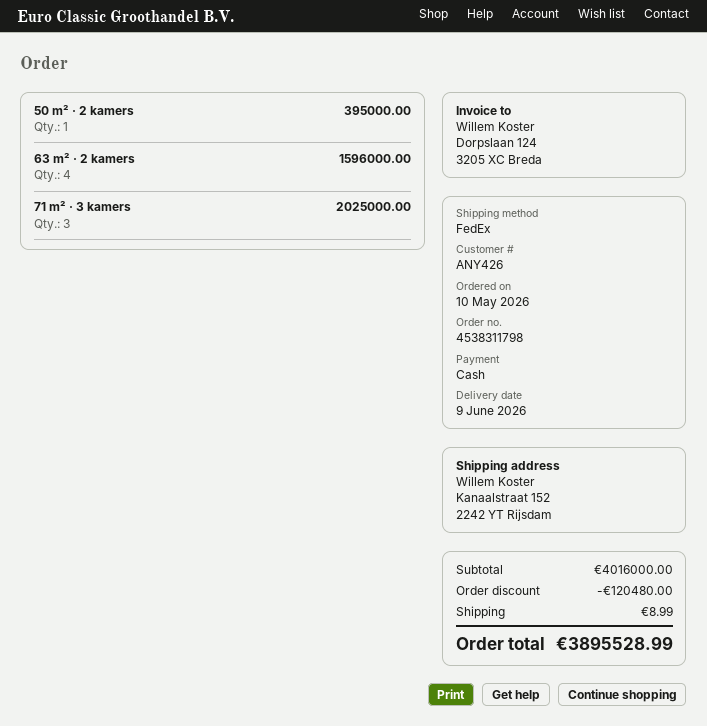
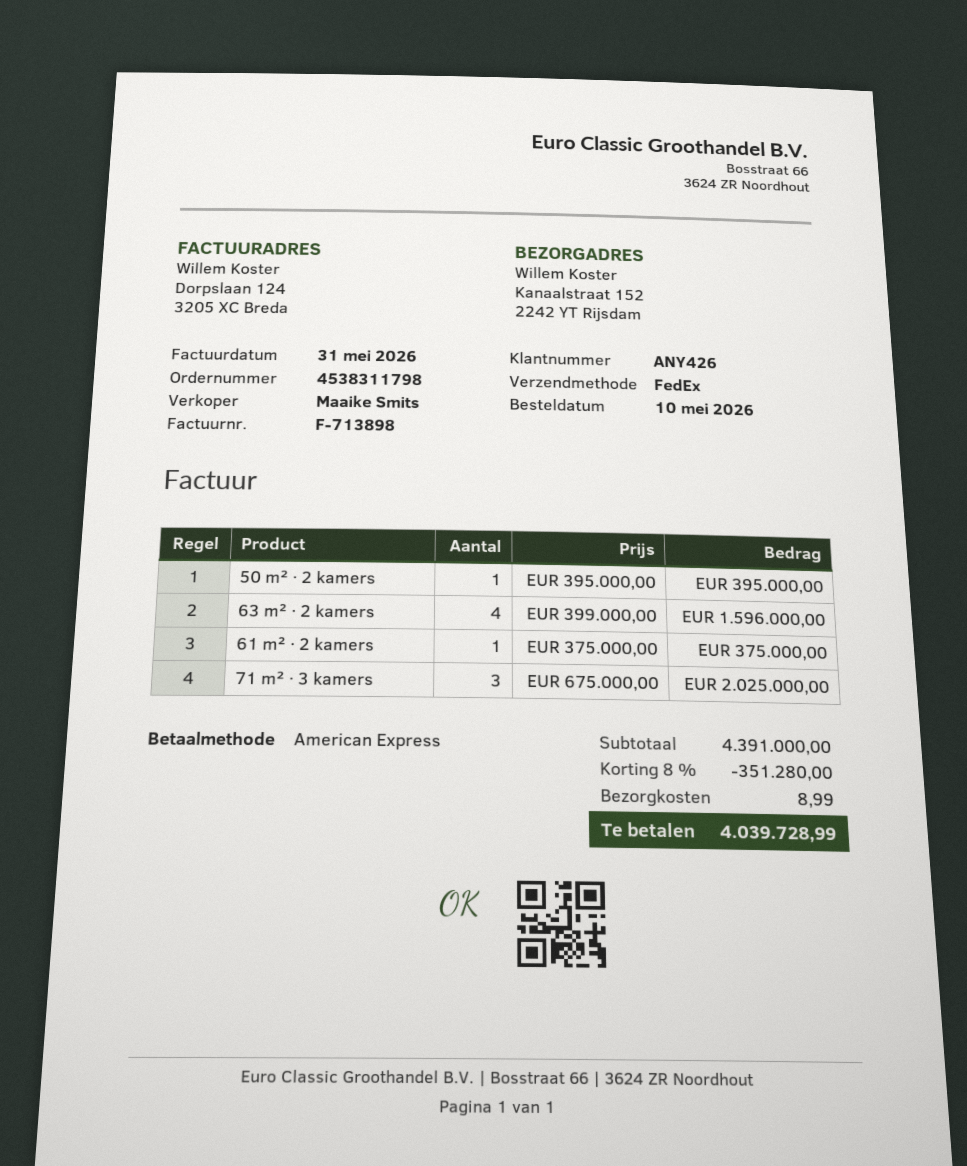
payment method: cash -> American Express
61 m² · 2 kamers: none -> 1 for 375000.00
subtotal: 4016000.00 -> 4391000.00
discount: 120480.00 -> 351280.00
total: 3895528.99 -> 4039728.99

